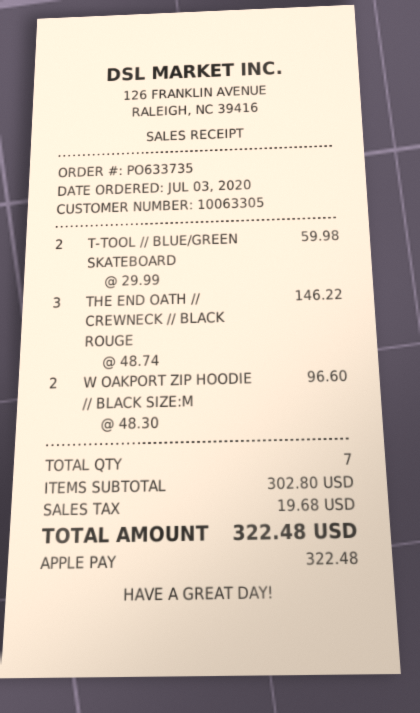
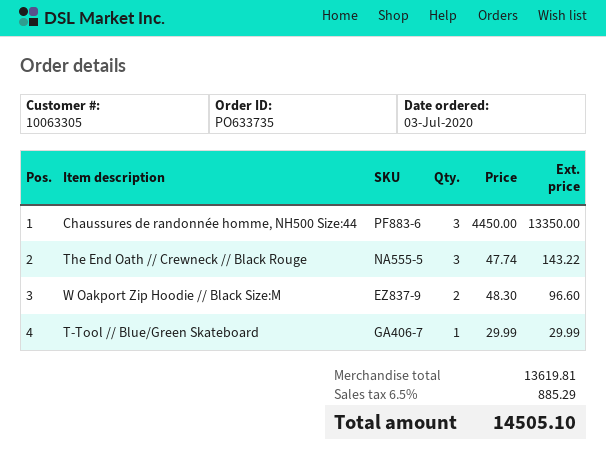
T-TOOL // BLUE/GREEN SKATEBOARD: 2 x 29.99 = 59.98 -> 1 x 29.99 = 29.99
THE END OATH // CREWNECK // BLACK ROUGE: 3 x 48.74 = 146.22 -> 3 x 47.74 = 143.22
Chaussures de randonnée homme, NH500 Size:44: none -> 3 x 4450.00 = 13350.00
subtotal: 302.80 -> 13619.81
tax: 19.68 -> 885.29
total: 322.48 -> 14505.10

